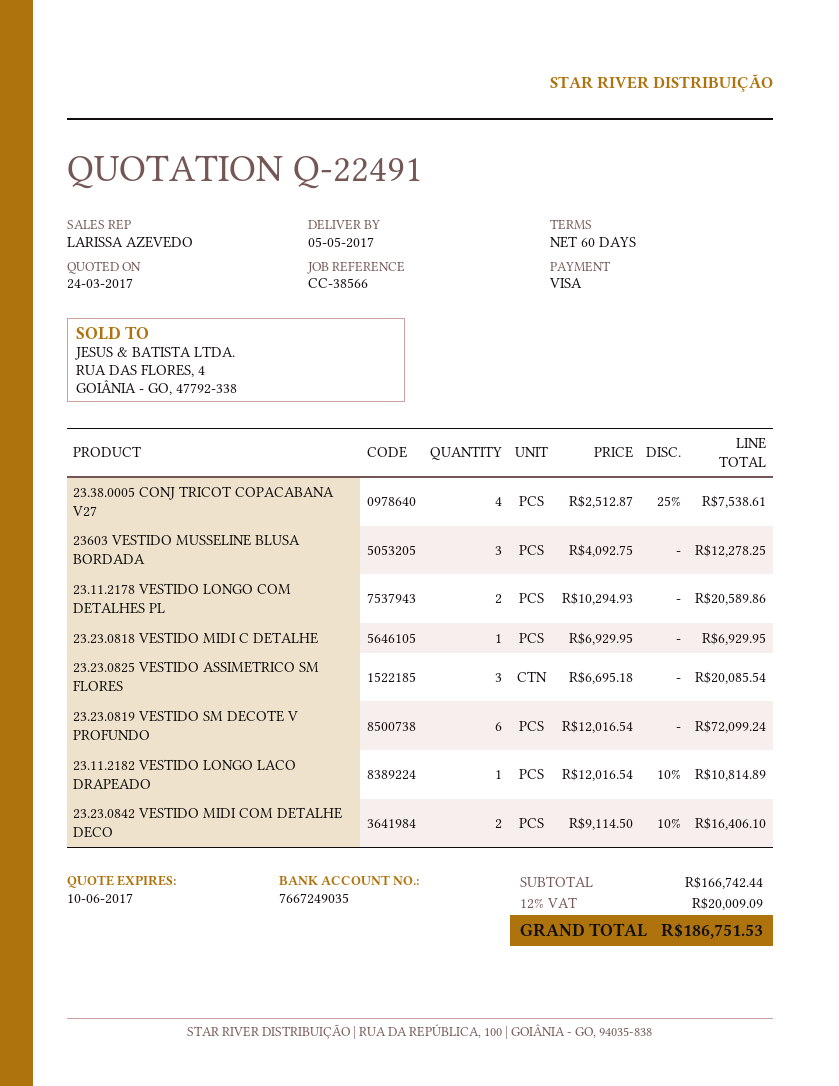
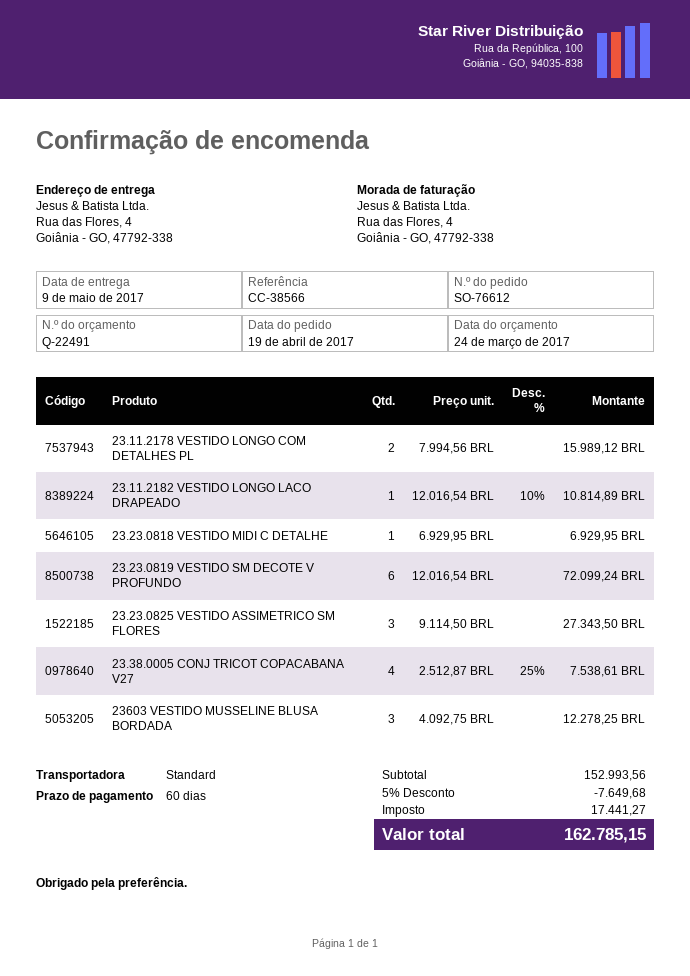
delivery date: 2017-05-05 -> 2017-05-09
23.11.2178 VESTIDO LONGO COM DETALHES PL: 2 x 10294.93 = 20589.86 -> 2 x 7994.56 = 15989.12
23.23.0825 VESTIDO ASSIMETRICO SM FLORES: 3 x 6695.18 = 20085.54 -> 3 x 9114.50 = 27343.50
23.23.0842 VESTIDO MIDI COM DETALHE DECO: 2 x 9114.50 - 10% = 16406.10 -> none
subtotal: 166742.44 -> 152993.56
discount: none -> 5% = 7649.68
tax: 20009.09 -> 17441.27
total: 186751.53 -> 162785.15

